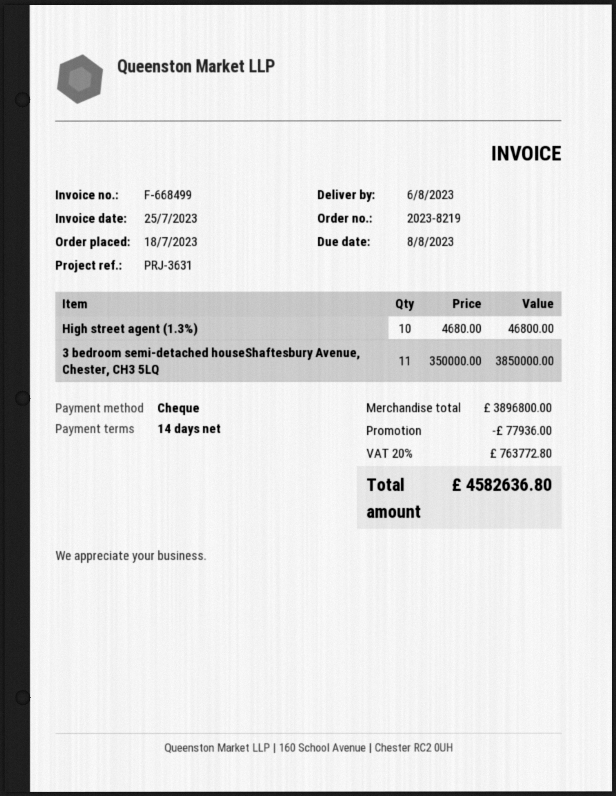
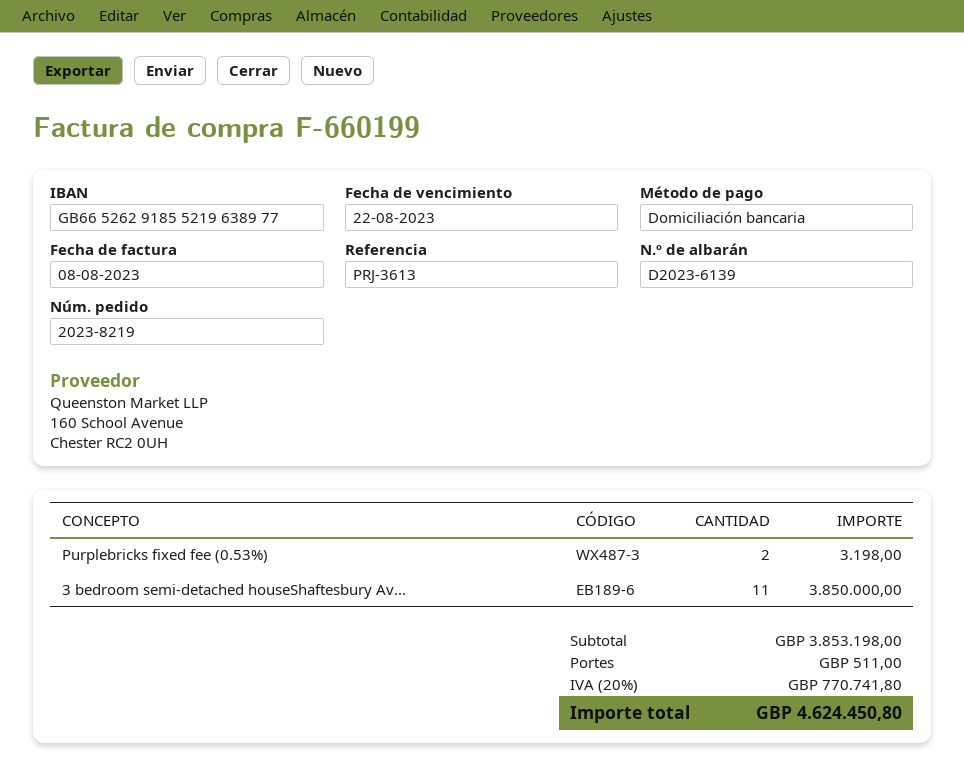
invoice number: F-668499 -> F-660199
invoice date: 2023-07-25 -> 2023-08-08
due date: 2023-08-08 -> 2023-08-22
reference: PRJ-3631 -> PRJ-3613
payment method: cheque -> direct debit
High street agent (1.3%): 10 for 46800.00 -> none
Purplebricks fixed fee (0.53%): none -> 2 for 3198.00
subtotal: 3896800.00 -> 3853198.00
discount: 77936.00 -> none
shipping: none -> 511.00
tax: 20% = 763772.80 -> 20% = 770741.80
total: 4582636.80 -> 4624450.80

